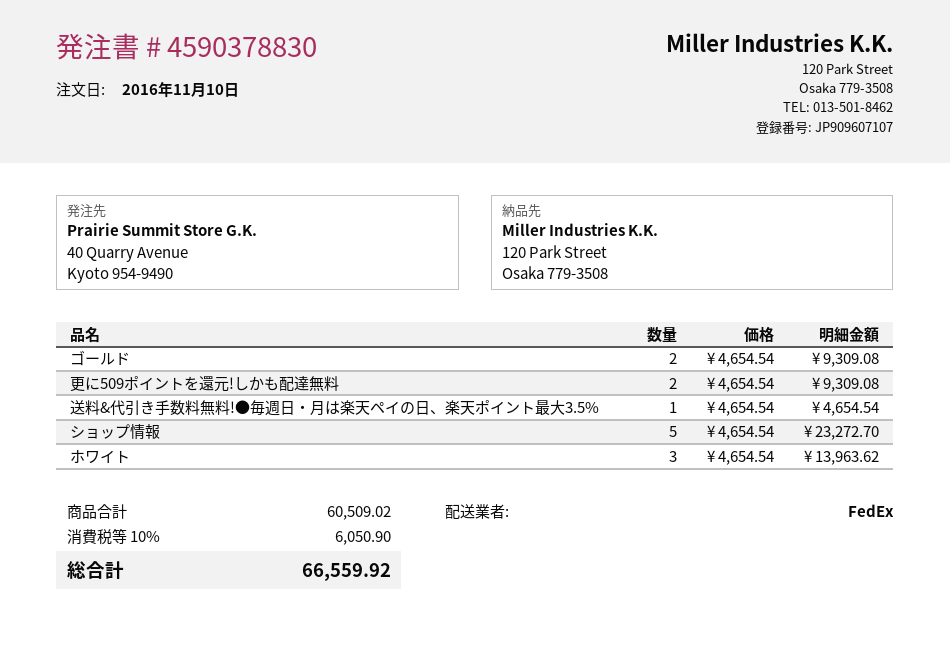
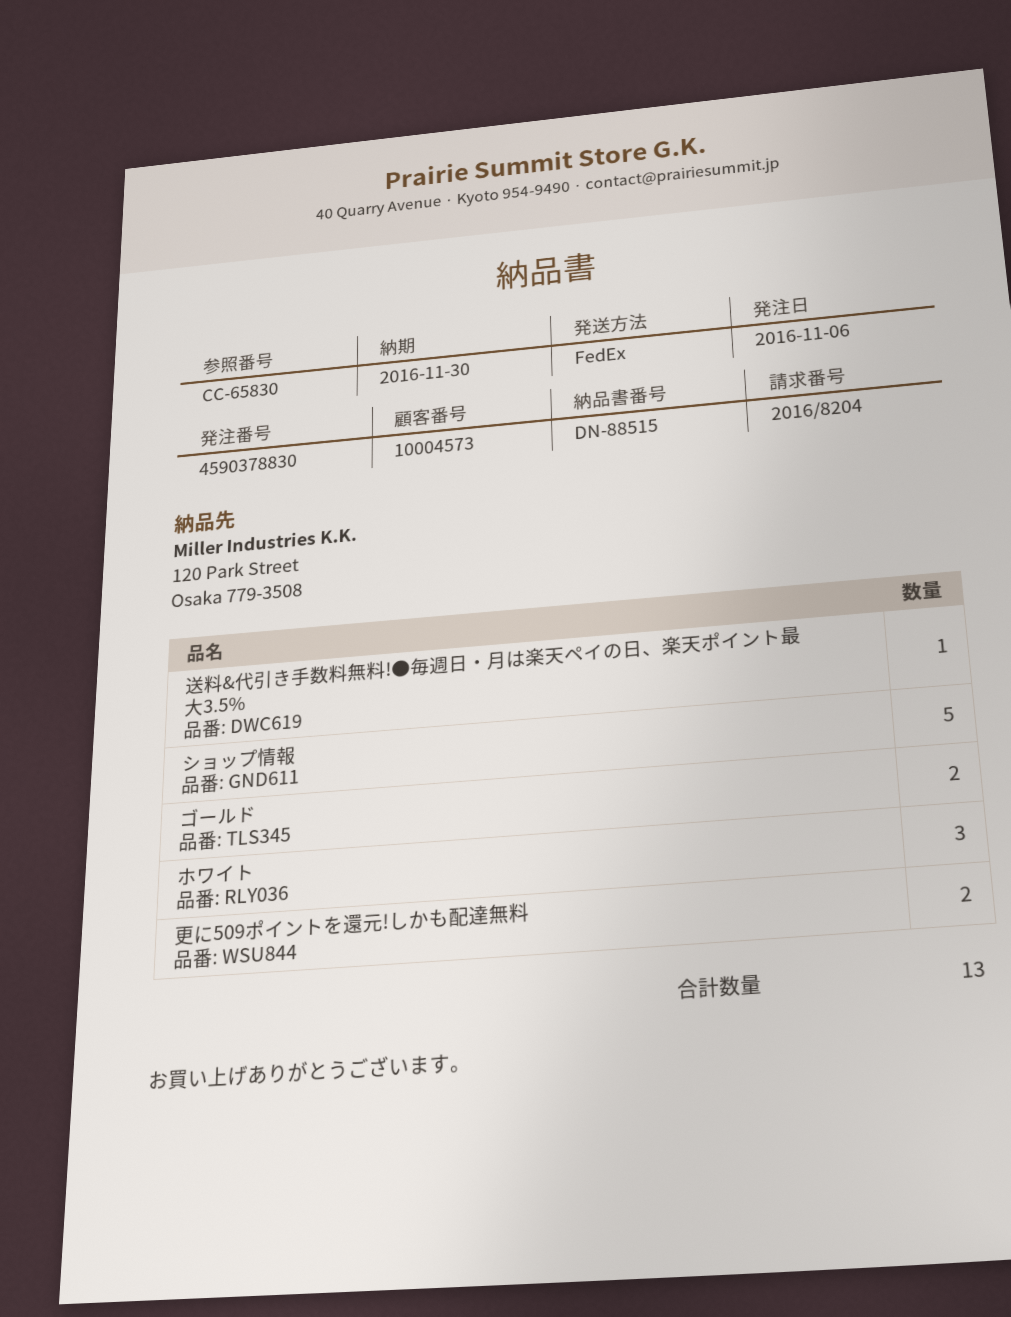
order date: 2016-11-10 -> 2016-11-06

